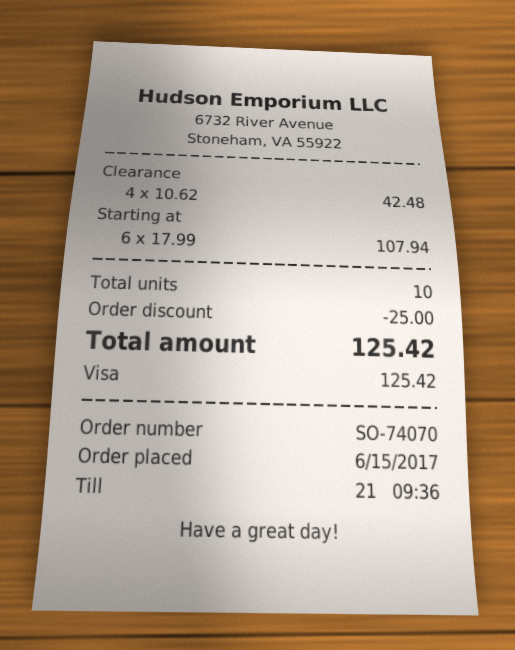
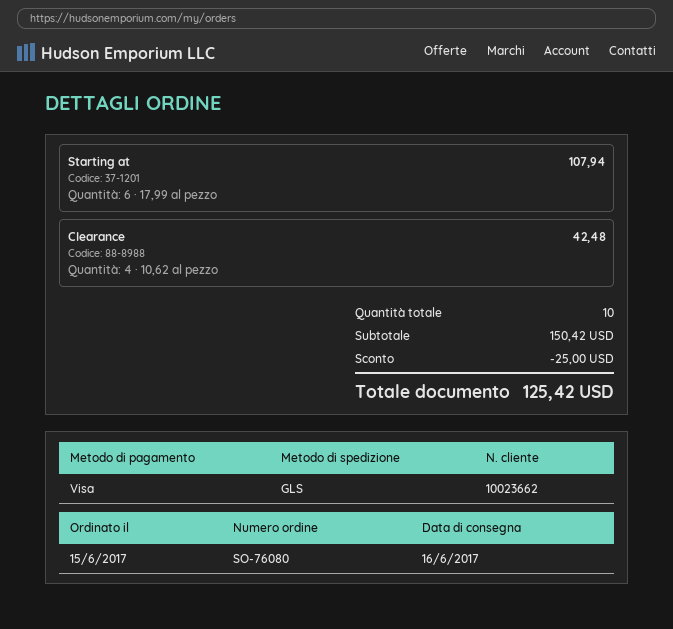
order number: SO-74070 -> SO-76080

